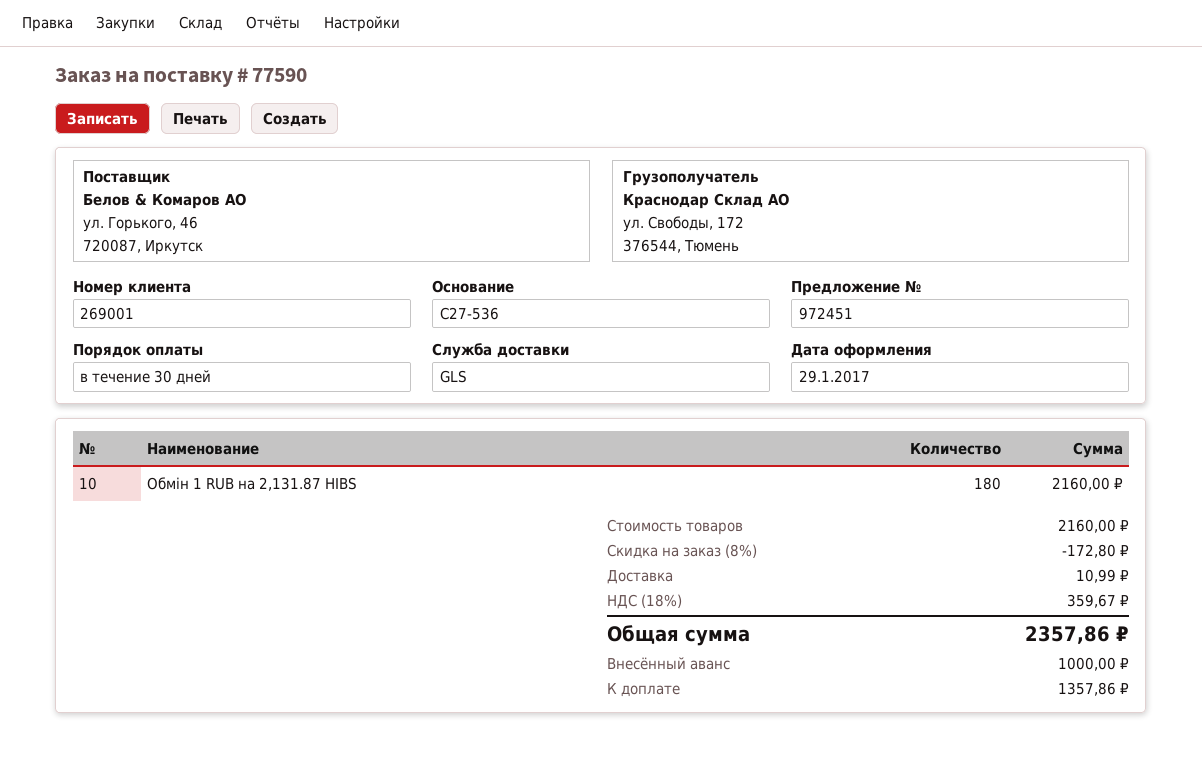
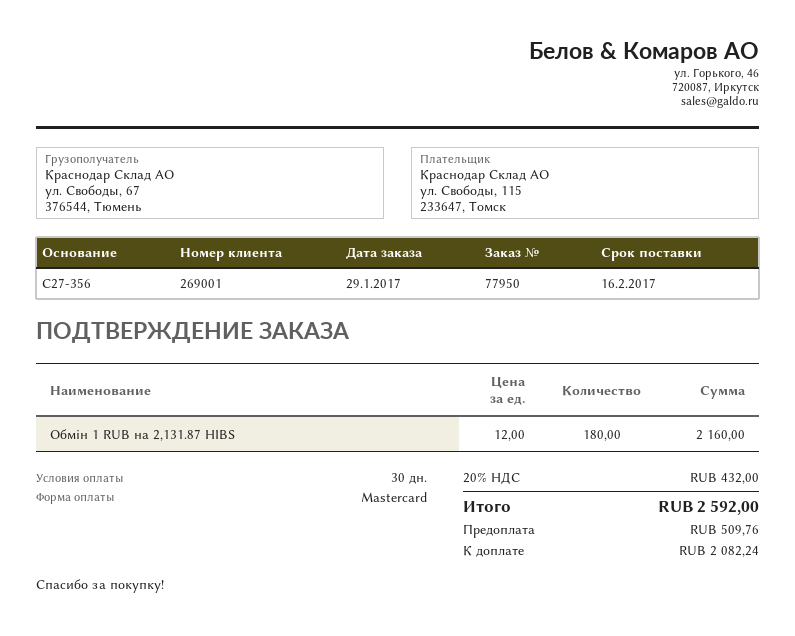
order number: 77590 -> 77950
reference: C27-536 -> C27-356
ship to: ул. Свободы, 172, 376544, Тюмень -> ул. Свободы, 67, 376544, Тюмень
discount: 8% = 172.80 -> none
shipping: 10.99 -> none
tax: 18% = 359.67 -> 20% = 432.00
total: 2357.86 -> 2592.00
deposit: 1000.00 -> 509.76
balance: 1357.86 -> 2082.24

